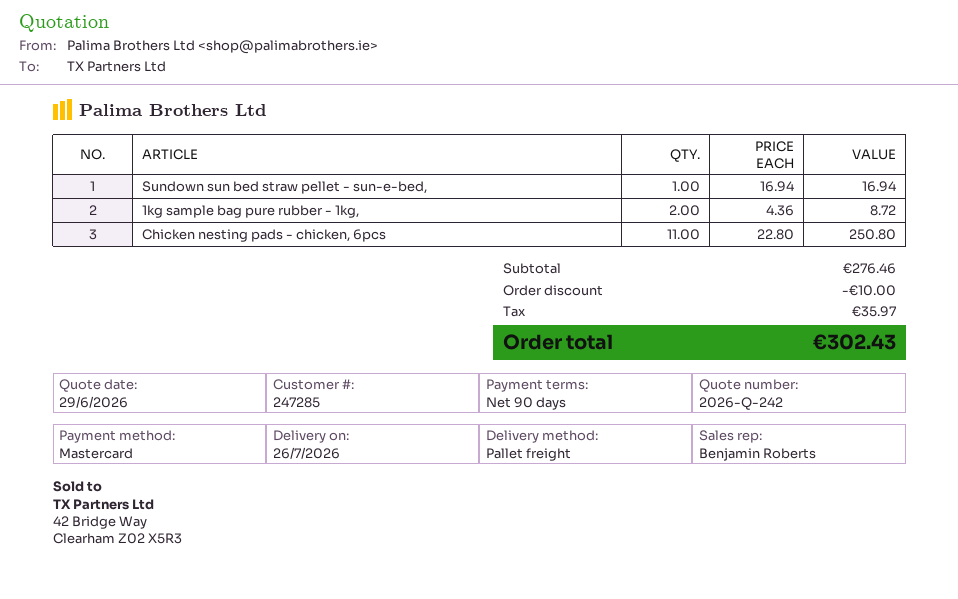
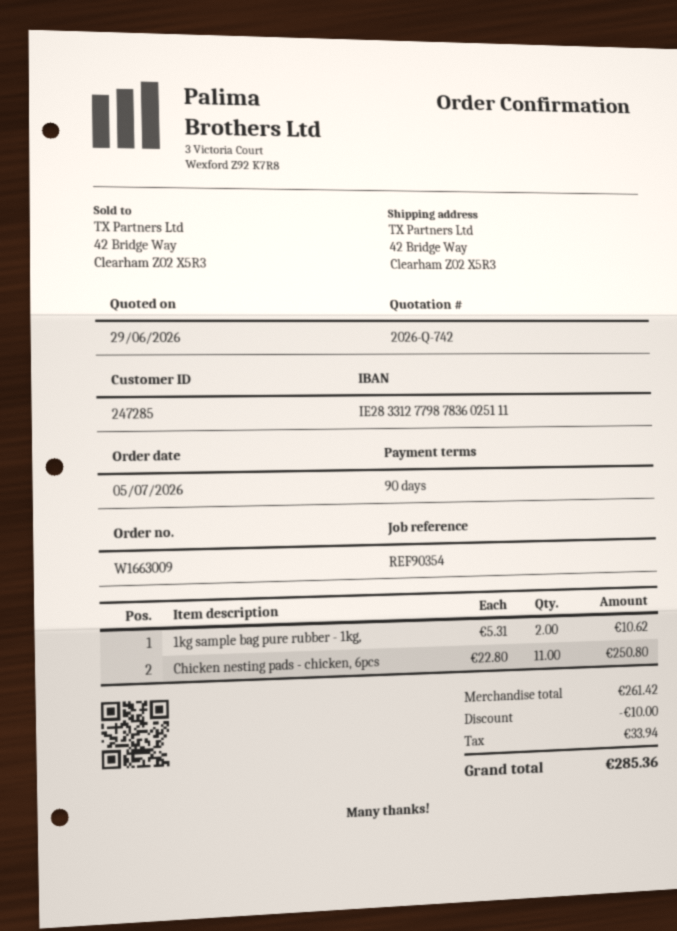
quote number: 2026-Q-242 -> 2026-Q-742
Sundown sun bed straw pellet - sun-e-bed,: 1 x 16.94 = 16.94 -> none
1kg sample bag pure rubber - 1kg,: 2 x 4.36 = 8.72 -> 2 x 5.31 = 10.62
subtotal: 276.46 -> 261.42
tax: 35.97 -> 33.94
total: 302.43 -> 285.36

